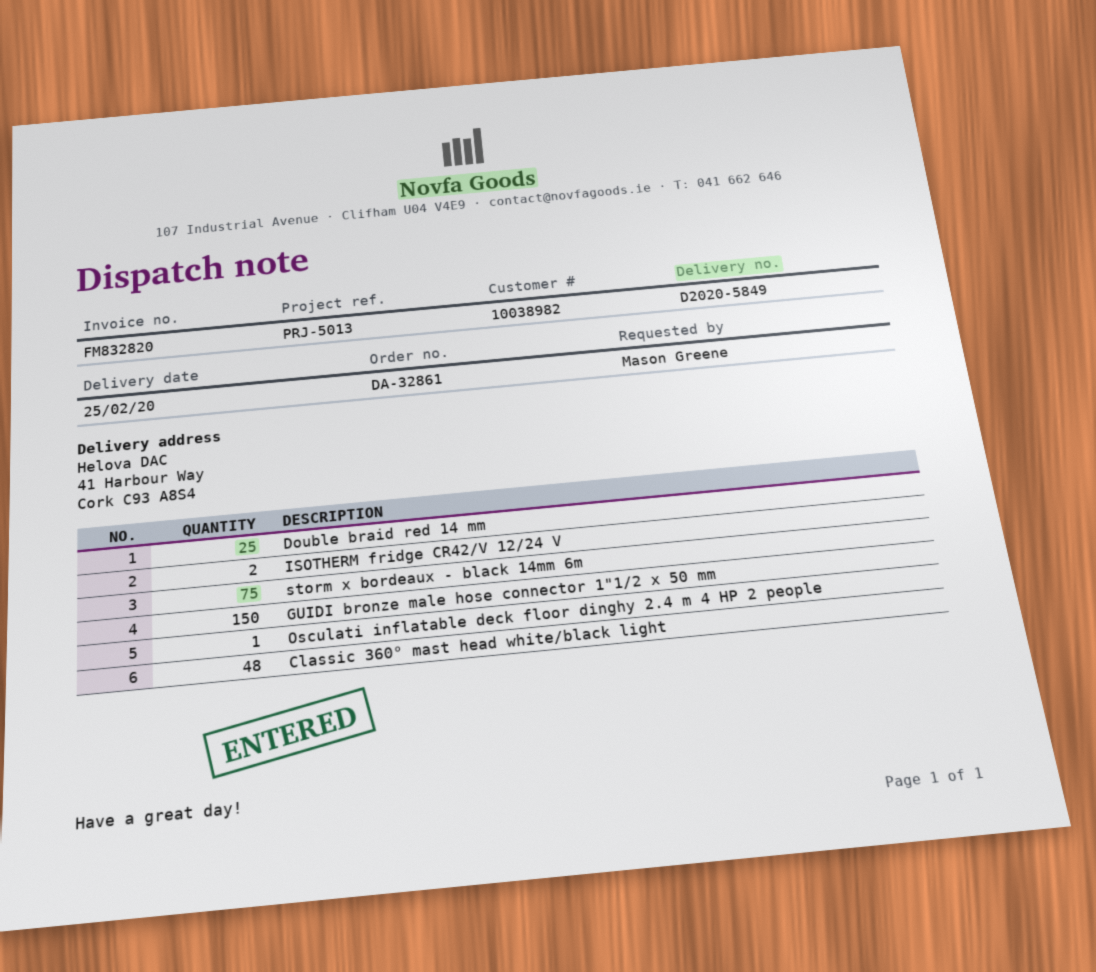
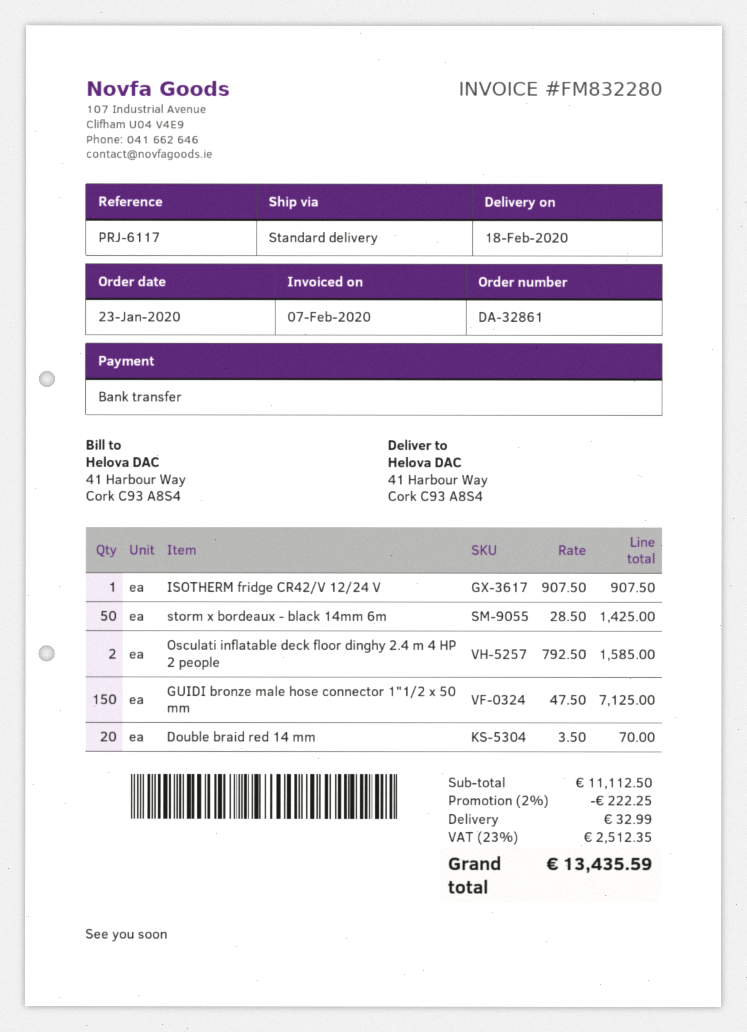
delivery date: 2020-02-25 -> 2020-02-18
invoice number: FM832820 -> FM832280
reference: PRJ-5013 -> PRJ-6117
Double braid red 14 mm: 25 -> 20
ISOTHERM fridge CR42/V 12/24 V: 2 -> 1
storm x bordeaux - black 14mm 6m: 75 -> 50
Osculati inflatable deck floor dinghy 2.4 m 4 HP 2 people: 1 -> 2
Classic 360° mast head white/black light: 48 -> none

